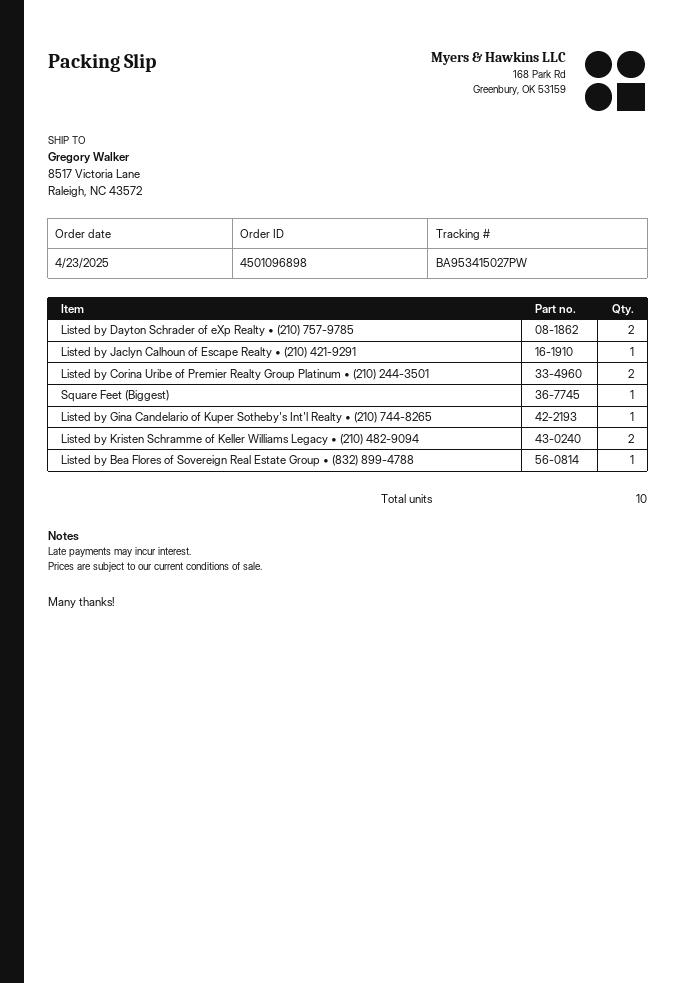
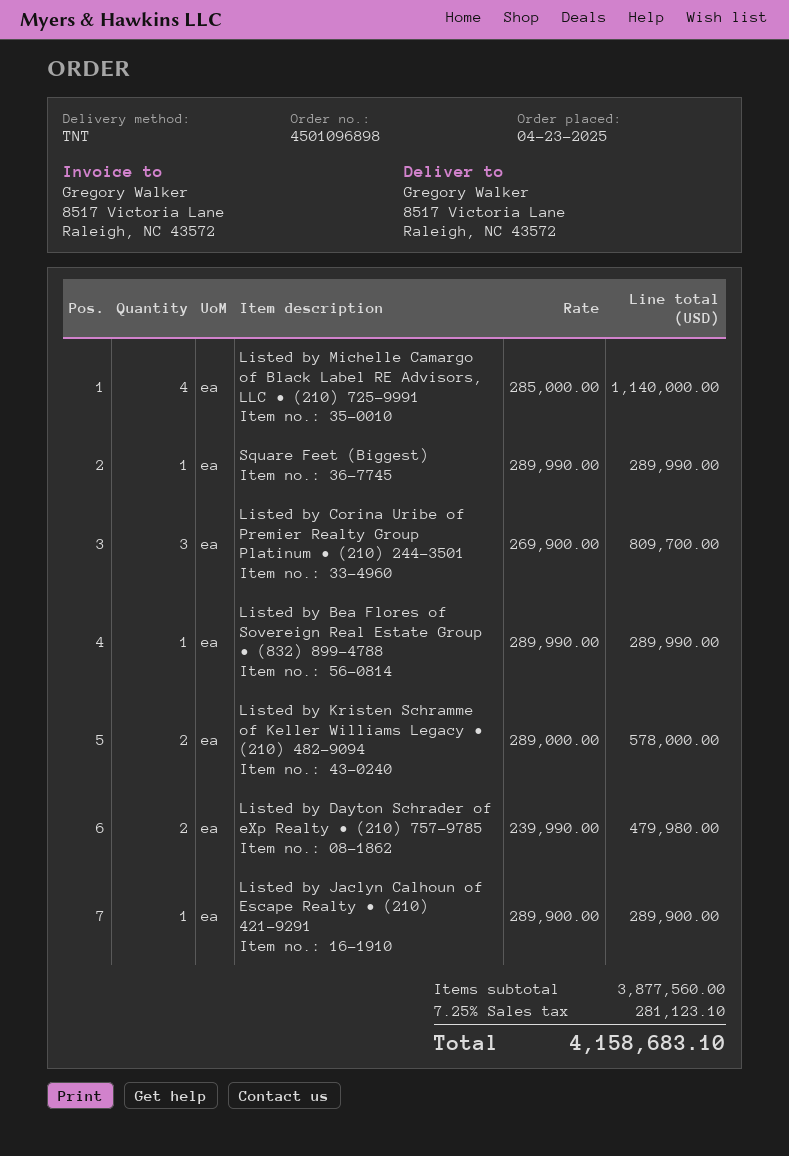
Listed by Corina Uribe of Premier Realty Group Platinum • (210) 244-3501: 2 -> 3
Listed by Gina Candelario of Kuper Sotheby's Int'l Realty • (210) 744-8265: 1 -> none
Listed by Michelle Camargo of Black Label RE Advisors, LLC • (210) 725-9991: none -> 4

